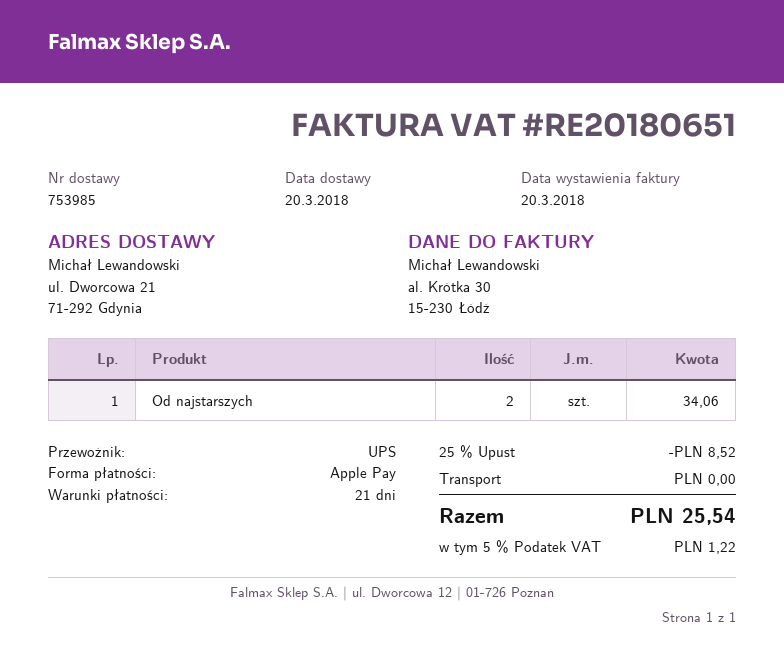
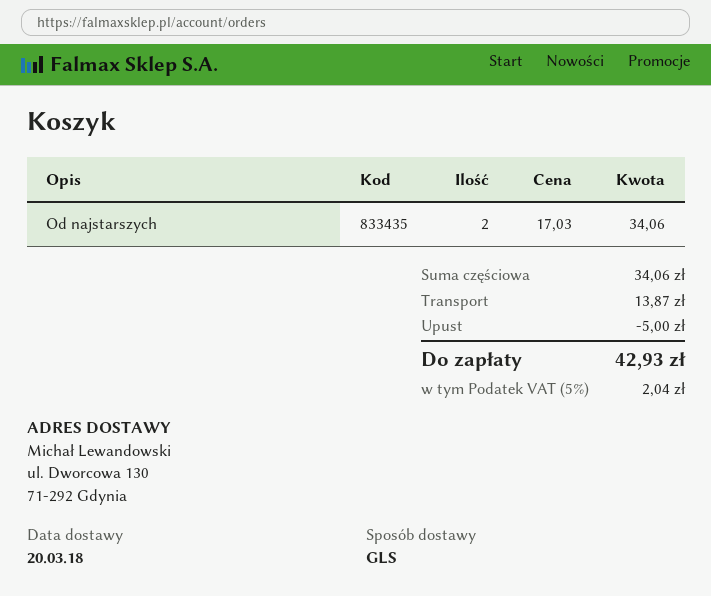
shipping method: UPS -> GLS
ship to: ul. Dworcowa 21, 71-292 Gdynia -> ul. Dworcowa 130, 71-292 Gdynia
discount: 8.52 -> 5.00
shipping: 0.00 -> 13.87
tax: 5% = 1.22 -> 5% = 2.04
total: 25.54 -> 42.93

